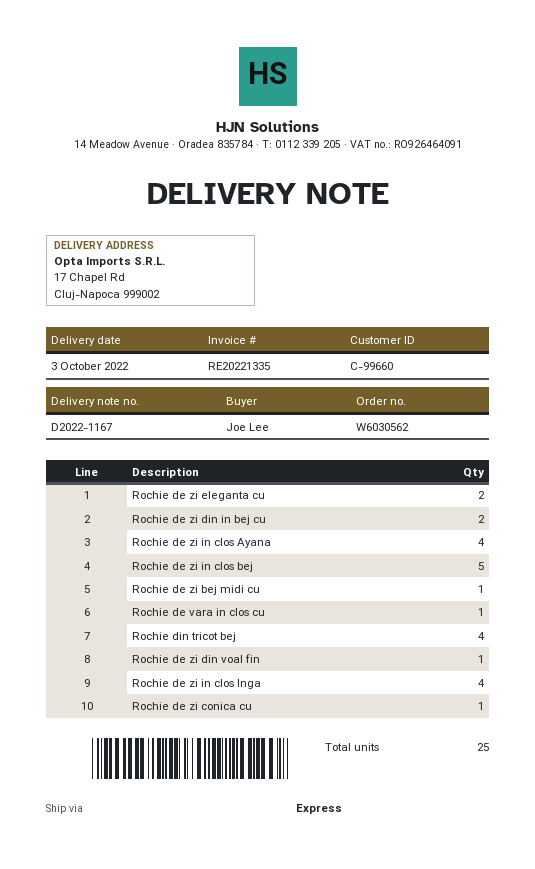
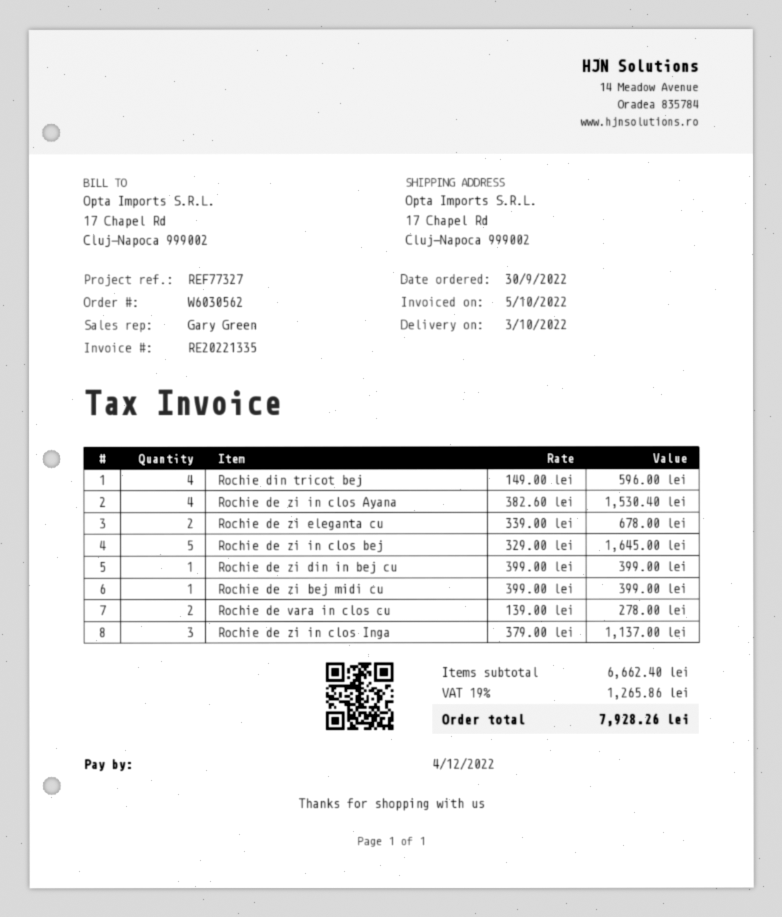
Rochie de zi din in bej cu: 2 -> 1
Rochie de vara in clos cu: 1 -> 2
Rochie de zi din voal fin: 1 -> none
Rochie de zi in clos Inga: 4 -> 3
Rochie de zi conica cu: 1 -> none

